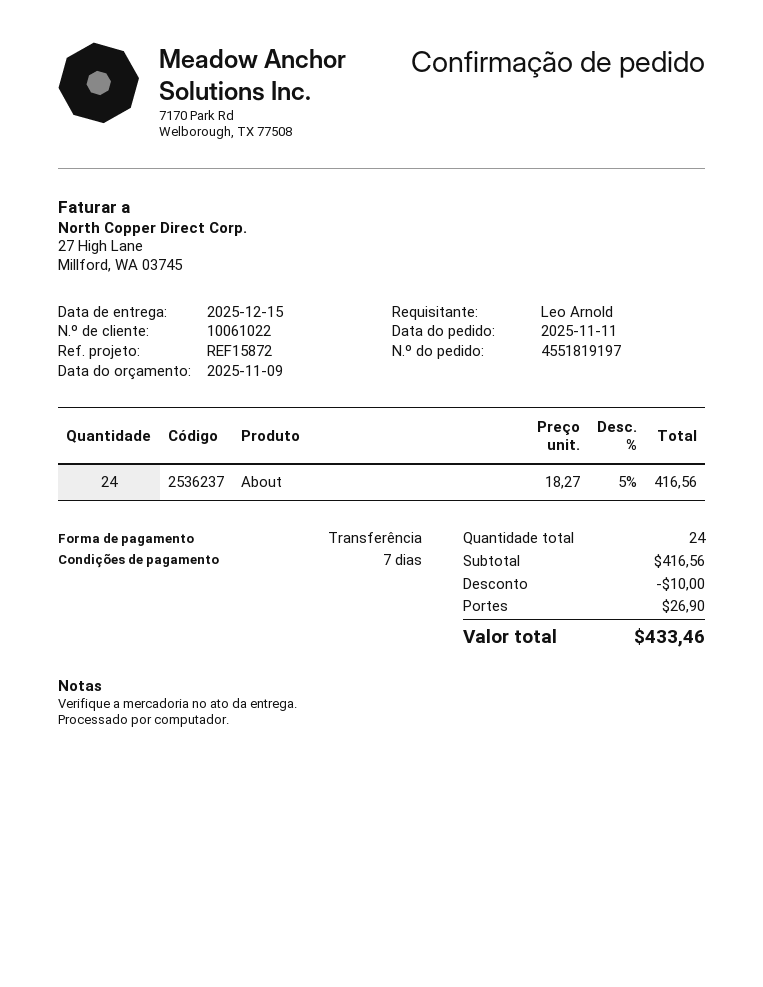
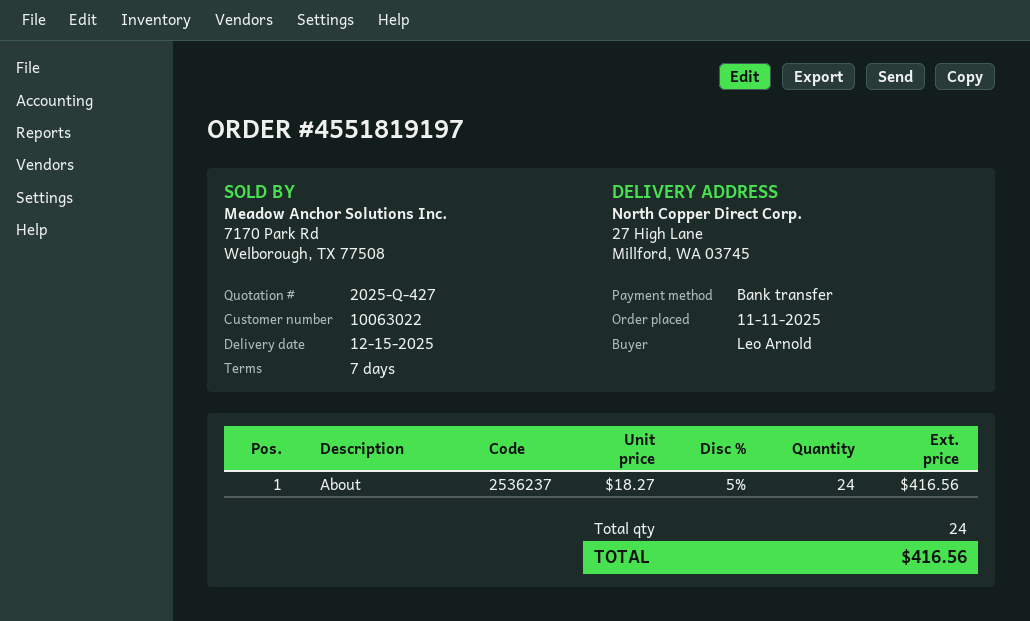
customer number: 10061022 -> 10063022
discount: 10.00 -> none
shipping: 26.90 -> none
total: 433.46 -> 416.56

